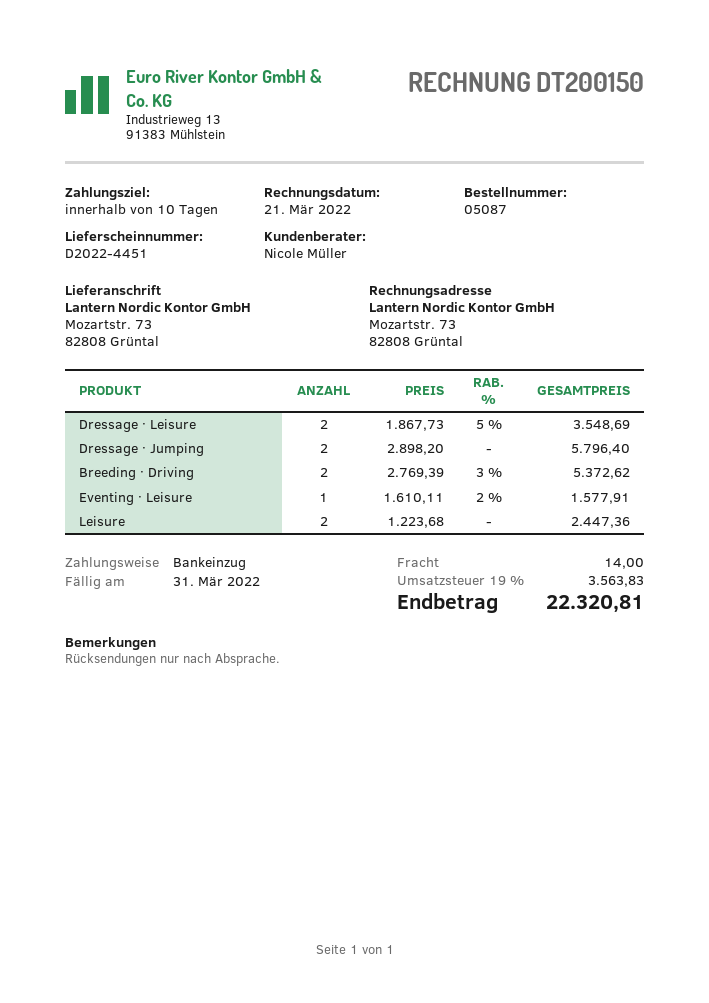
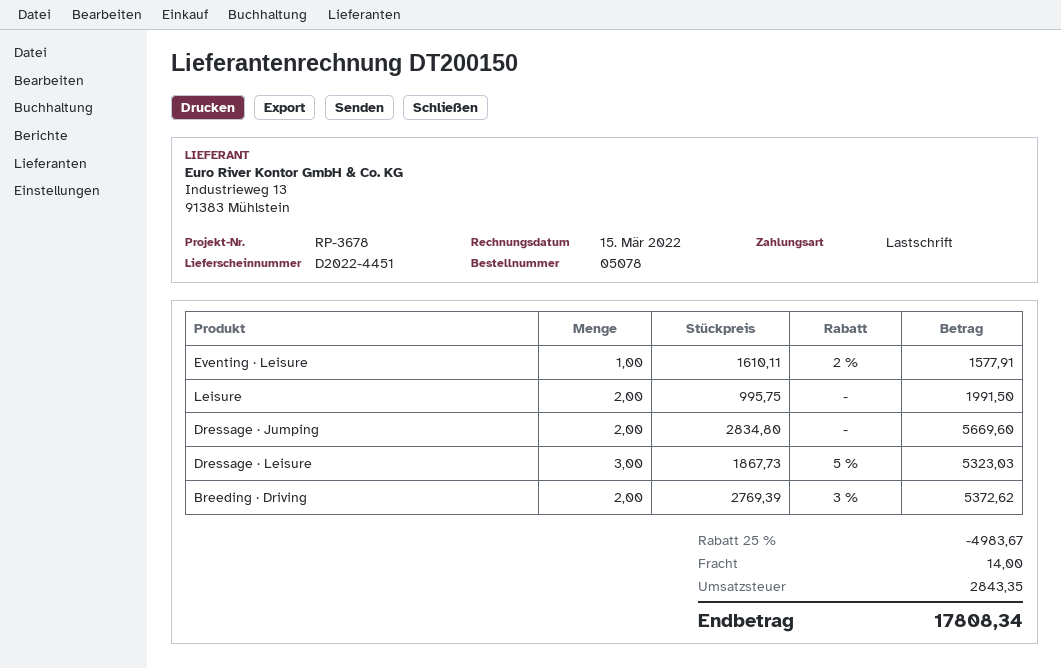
order number: 05087 -> 05078
invoice date: 2022-03-21 -> 2022-03-15
Dressage · Leisure: 2 x 1867.73 - 5% = 3548.69 -> 3 x 1867.73 - 5% = 5323.03
Dressage · Jumping: 2 x 2898.20 = 5796.40 -> 2 x 2834.80 = 5669.60
Leisure: 2 x 1223.68 = 2447.36 -> 2 x 995.75 = 1991.50
discount: none -> 25% = 4983.67
tax: 3563.83 -> 2843.35
total: 22320.81 -> 17808.34

